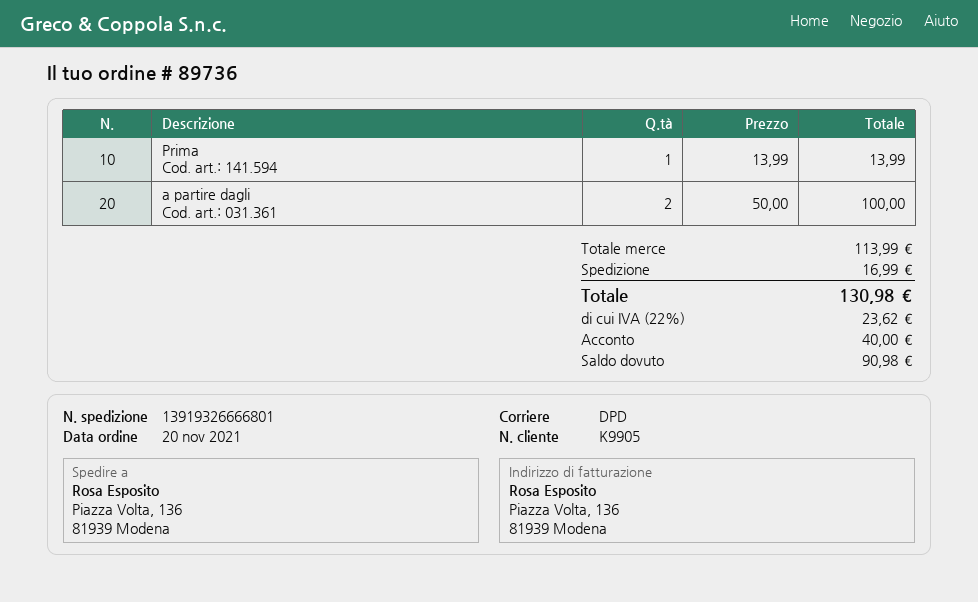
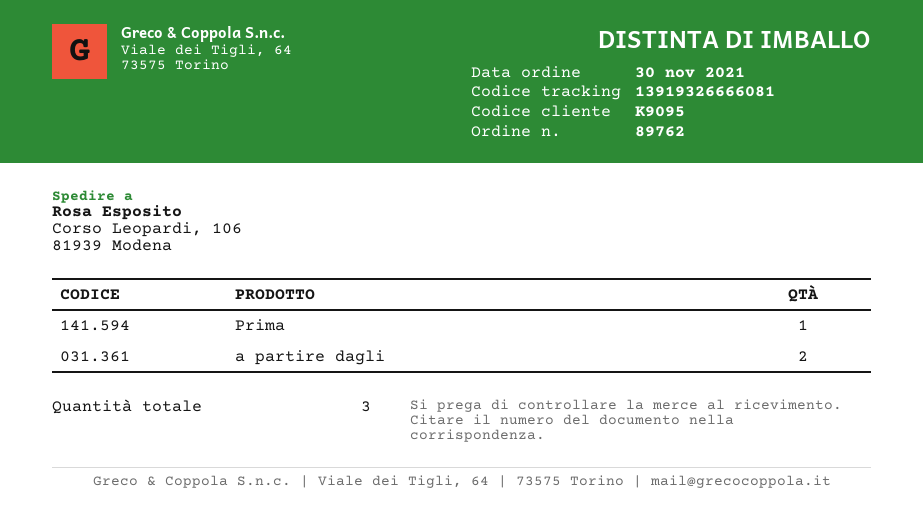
order number: 89736 -> 89762
order date: 2021-11-20 -> 2021-11-30
customer number: K9905 -> K9095
tracking number: 13919326666801 -> 13919326666081
ship to: Piazza Volta, 136, 81939 Modena -> Corso Leopardi, 106, 81939 Modena

